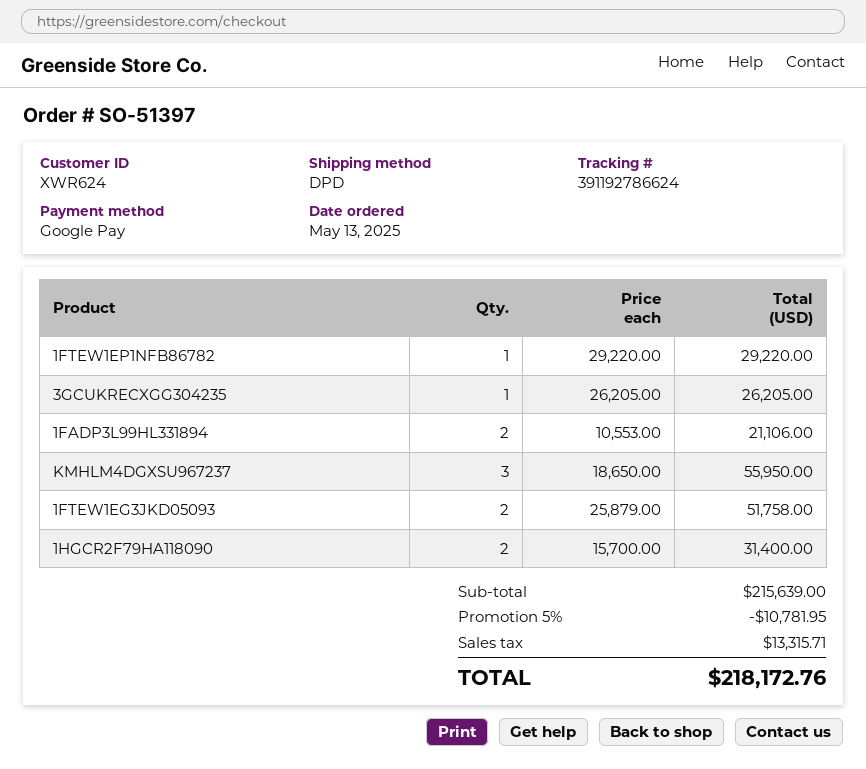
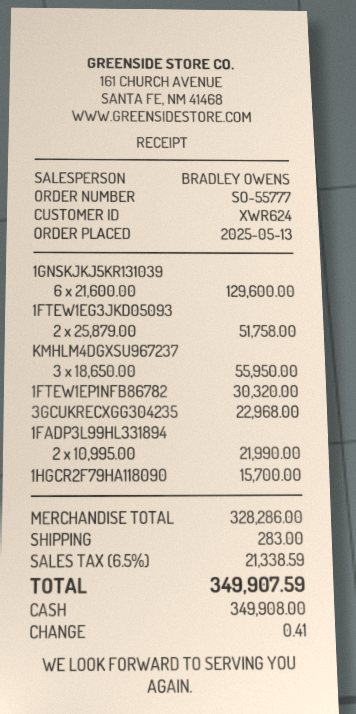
order number: SO-51397 -> SO-55777
payment method: Google Pay -> cash
1FTEW1EP1NFB86782: 1 x 29220.00 = 29220.00 -> 1 x 30320.00 = 30320.00
3GCUKRECXGG304235: 1 x 26205.00 = 26205.00 -> 1 x 22968.00 = 22968.00
1FADP3L99HL331894: 2 x 10553.00 = 21106.00 -> 2 x 10995.00 = 21990.00
1HGCR2F79HA118090: 2 x 15700.00 = 31400.00 -> 1 x 15700.00 = 15700.00
1GNSKJKJ5KR131039: none -> 6 x 21600.00 = 129600.00
subtotal: 215639.00 -> 328286.00
discount: 5% = 10781.95 -> none
shipping: none -> 283.00
tax: 13315.71 -> 21338.59
total: 218172.76 -> 349907.59

